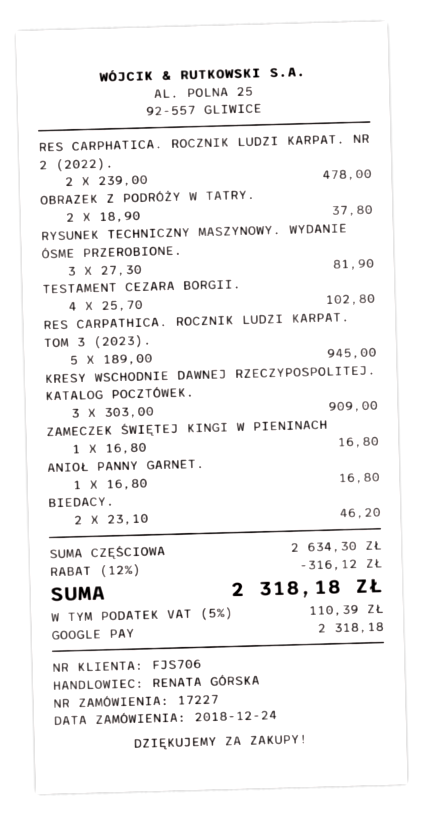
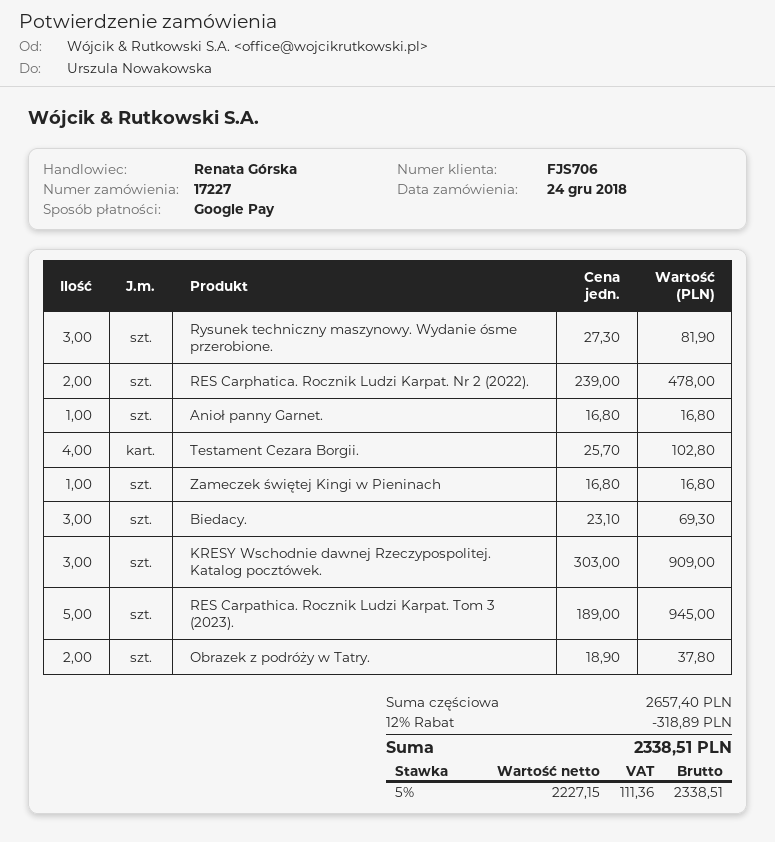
BIEDACY.: 2 x 23.10 = 46.20 -> 3 x 23.10 = 69.30
subtotal: 2634.30 -> 2657.40
discount: 12% = 316.12 -> 12% = 318.89
tax: 5% = 110.39 -> 5% = 111.36
total: 2318.18 -> 2338.51

